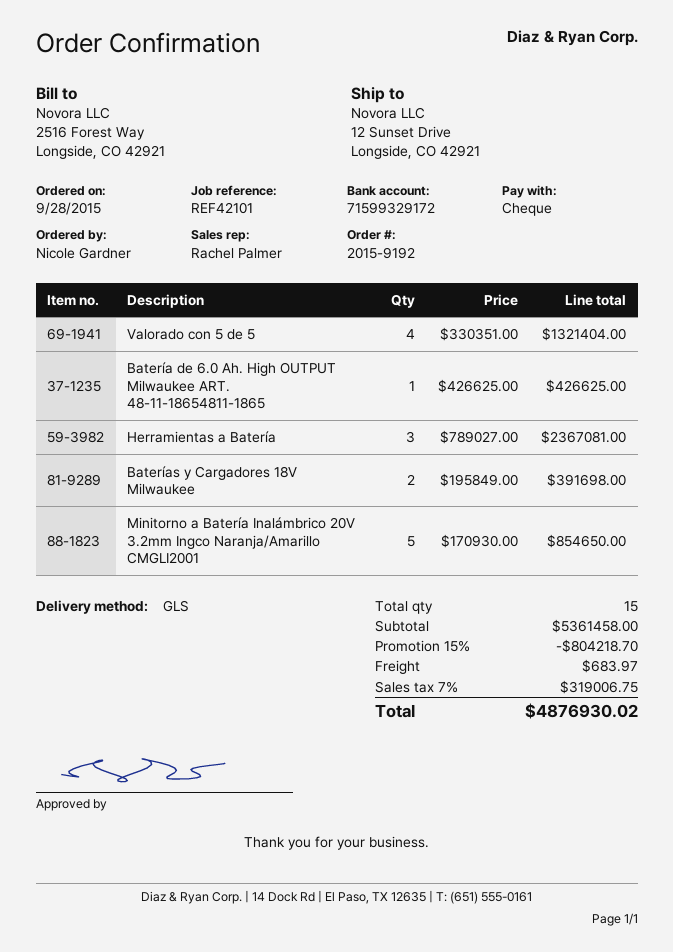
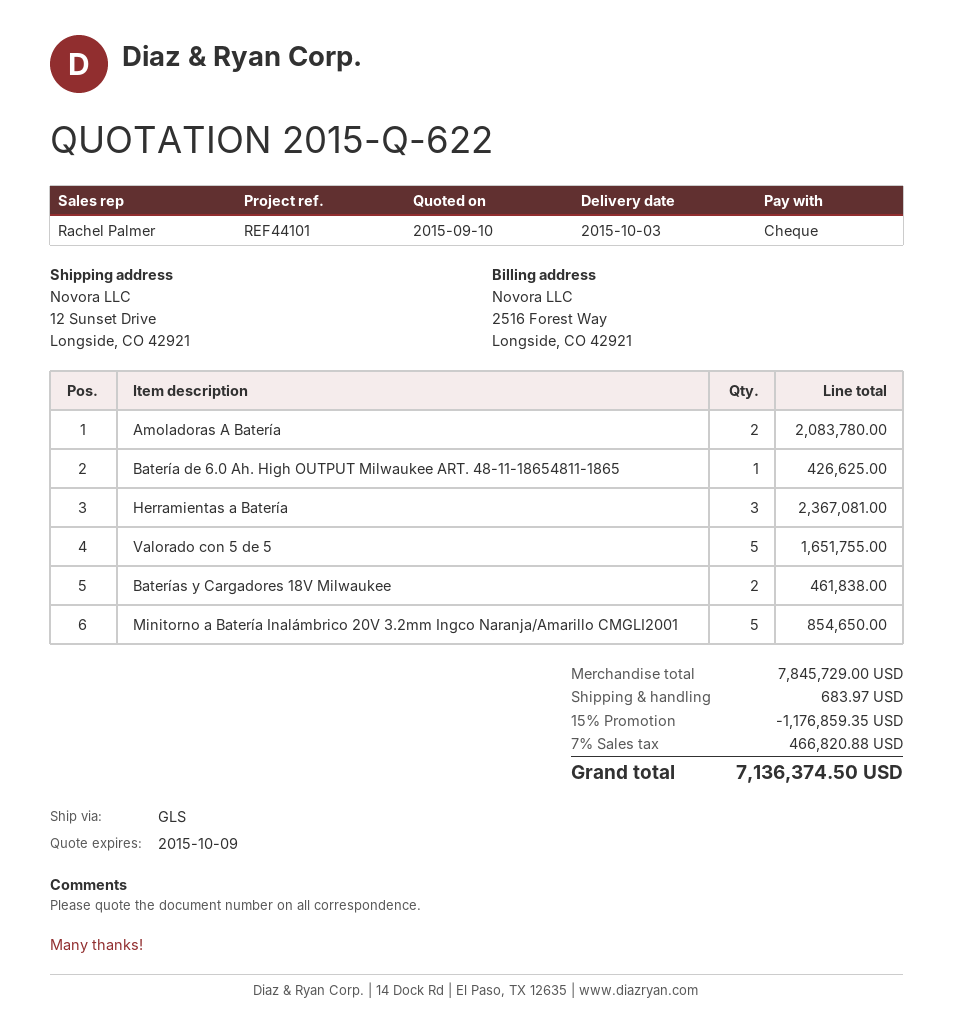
reference: REF42101 -> REF44101
Valorado con 5 de 5: 4 for 1321404.00 -> 5 for 1651755.00
Baterías y Cargadores 18V Milwaukee: 2 for 391698.00 -> 2 for 461838.00
Amoladoras A Batería: none -> 2 for 2083780.00
subtotal: 5361458.00 -> 7845729.00
discount: 15% = 804218.70 -> 15% = 1176859.35
tax: 7% = 319006.75 -> 7% = 466820.88
total: 4876930.02 -> 7136374.50

